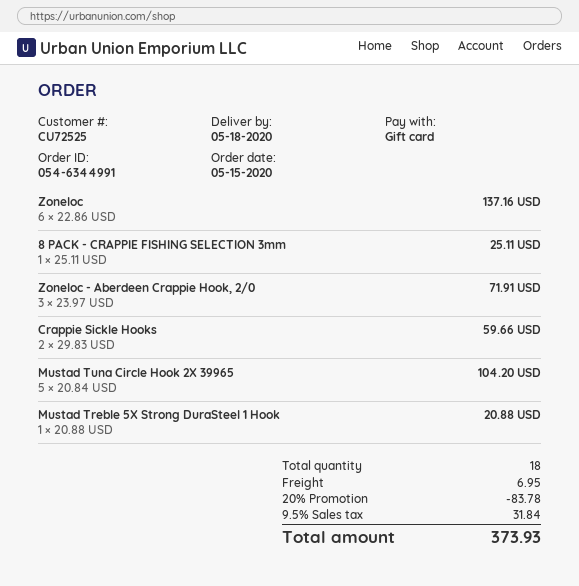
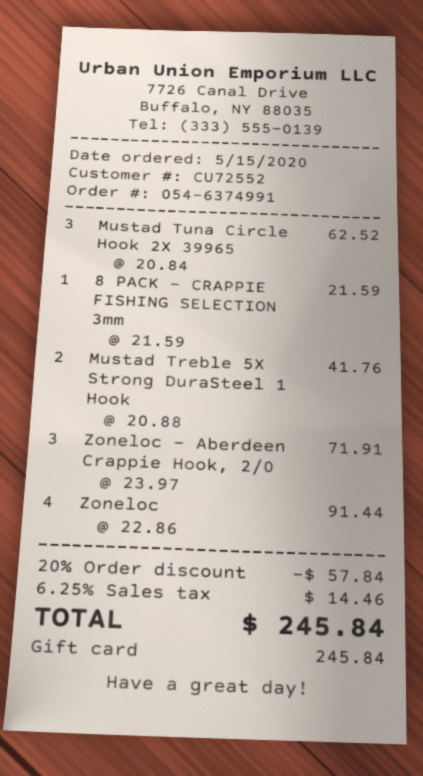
order number: 054-6344991 -> 054-6374991
customer number: CU72525 -> CU72552
Zoneloc: 6 x 22.86 = 137.16 -> 4 x 22.86 = 91.44
8 PACK - CRAPPIE FISHING SELECTION 3mm: 1 x 25.11 = 25.11 -> 1 x 21.59 = 21.59
Crappie Sickle Hooks: 2 x 29.83 = 59.66 -> none
Mustad Tuna Circle Hook 2X 39965: 5 x 20.84 = 104.20 -> 3 x 20.84 = 62.52
Mustad Treble 5X Strong DuraSteel 1 Hook: 1 x 20.88 = 20.88 -> 2 x 20.88 = 41.76
discount: 20% = 83.78 -> 20% = 57.84
shipping: 6.95 -> none
tax: 9.5% = 31.84 -> 6.25% = 14.46
total: 373.93 -> 245.84

